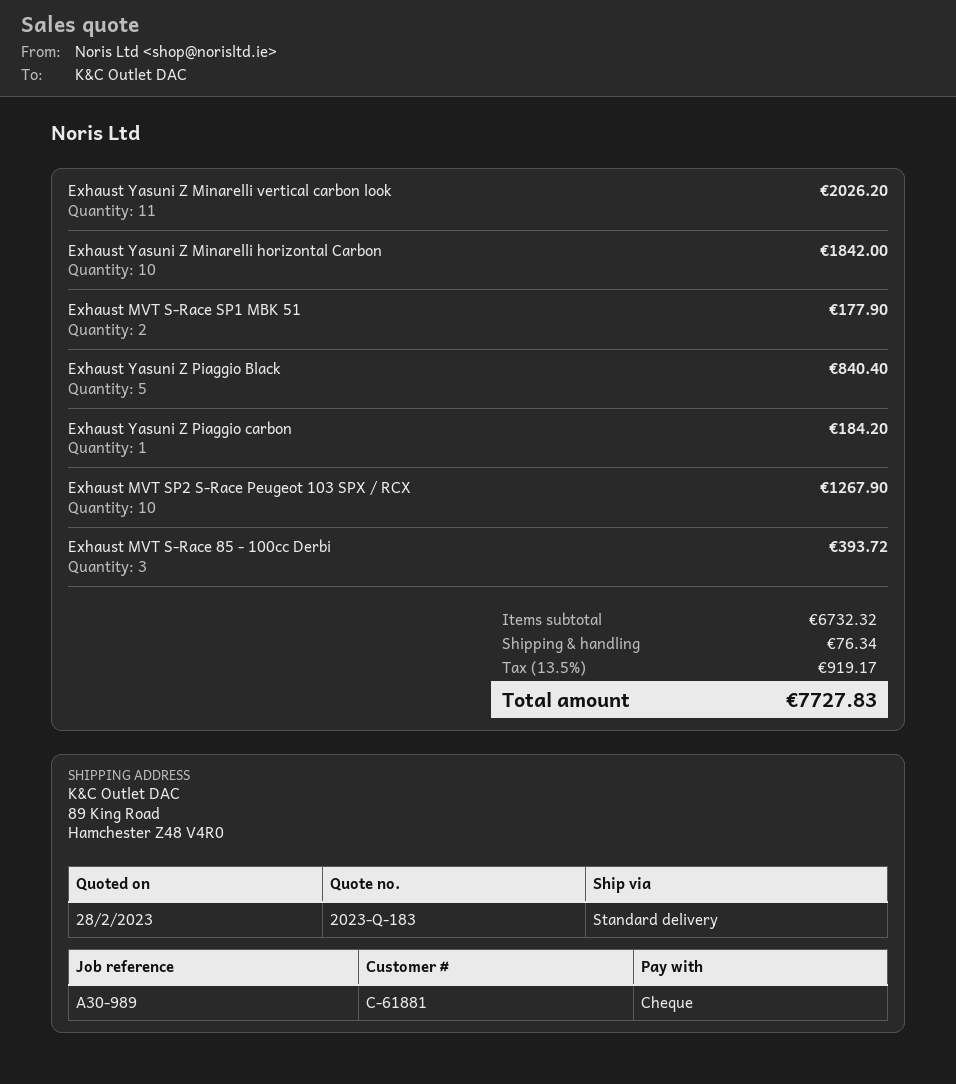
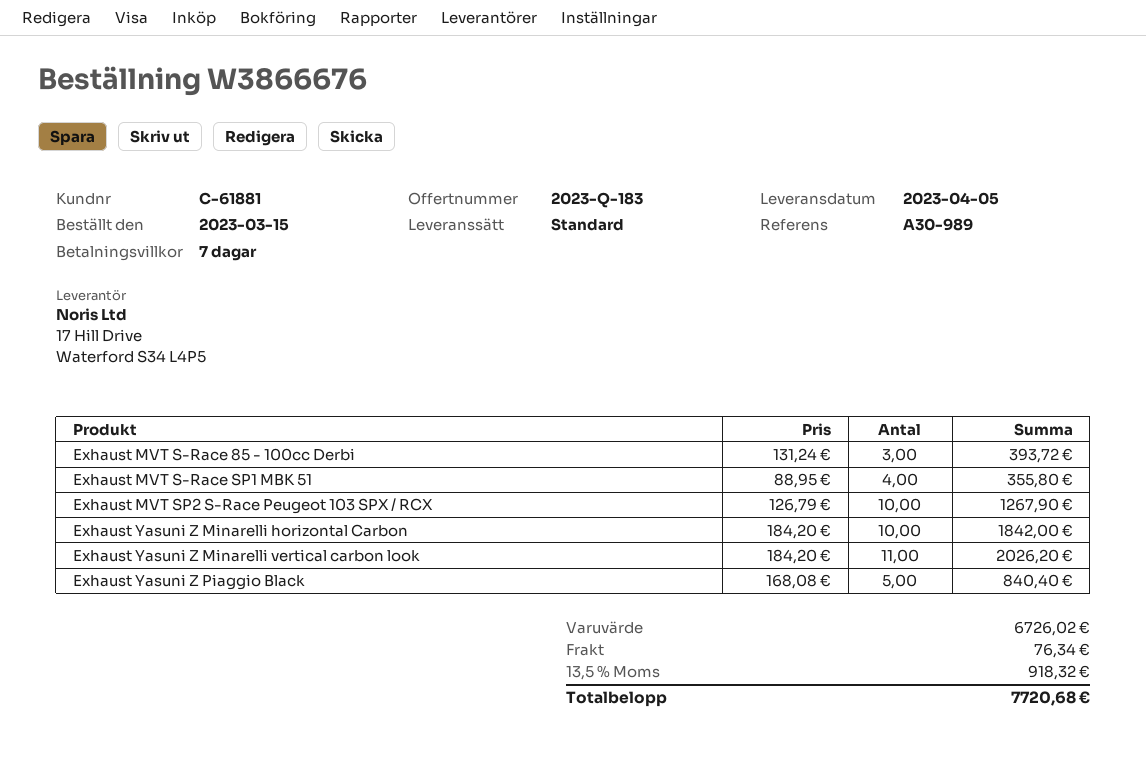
Exhaust MVT S-Race SP1 MBK 51: 2 for 177.90 -> 4 for 355.80
Exhaust Yasuni Z Piaggio carbon: 1 for 184.20 -> none
subtotal: 6732.32 -> 6726.02
tax: 13.5% = 919.17 -> 13.5% = 918.32
total: 7727.83 -> 7720.68

